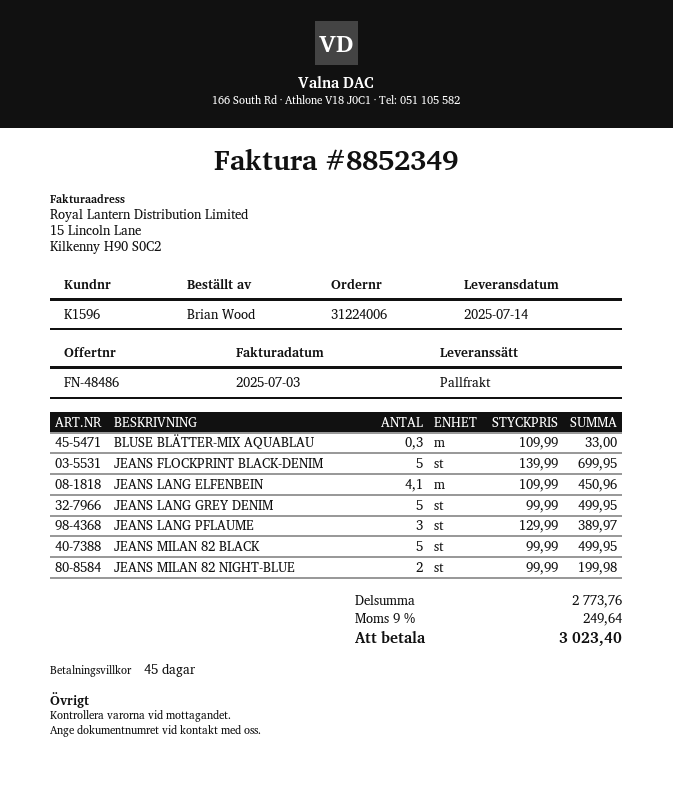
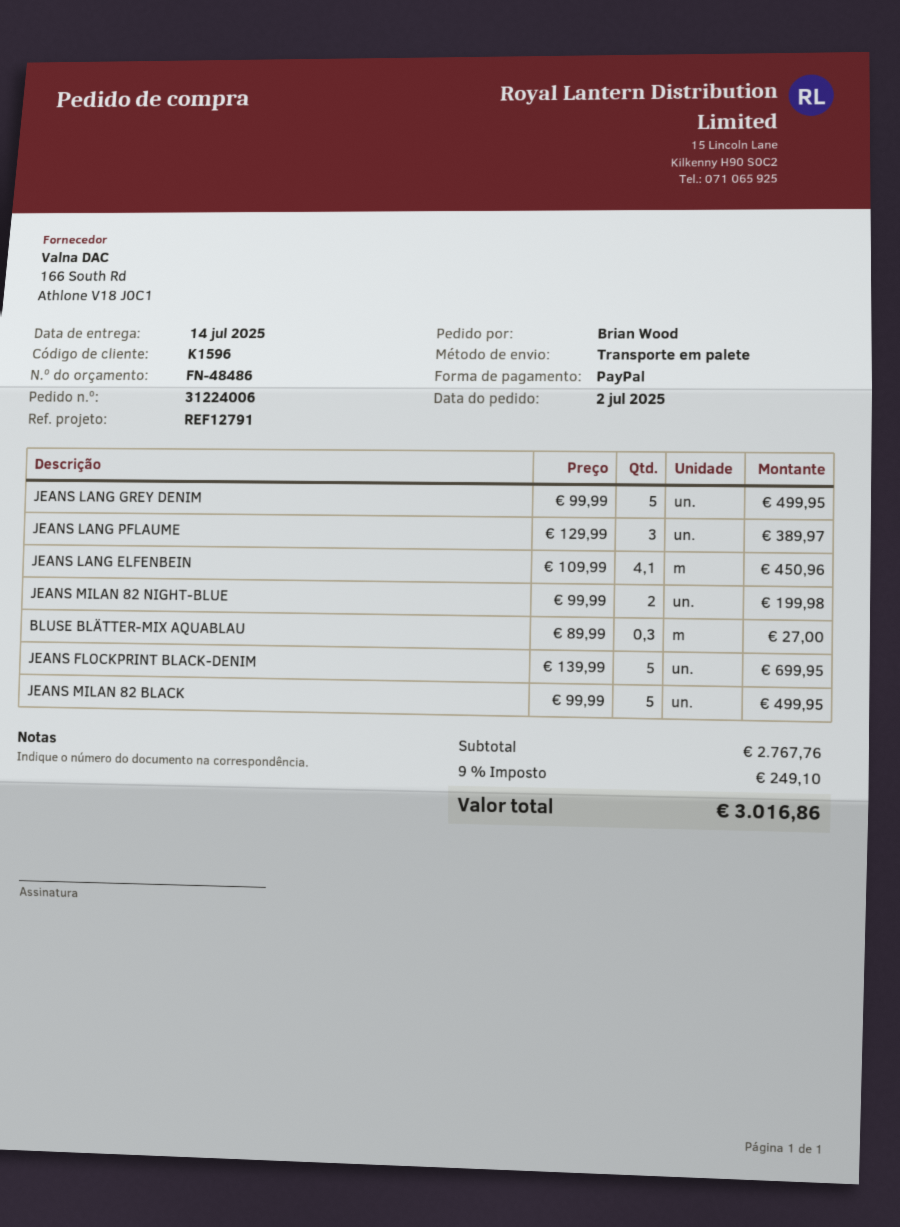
BLUSE BLÄTTER-MIX AQUABLAU: 0.3 x 109.99 = 33.00 -> 0.3 x 89.99 = 27.00
subtotal: 2773.76 -> 2767.76
tax: 9% = 249.64 -> 9% = 249.10
total: 3023.40 -> 3016.86

